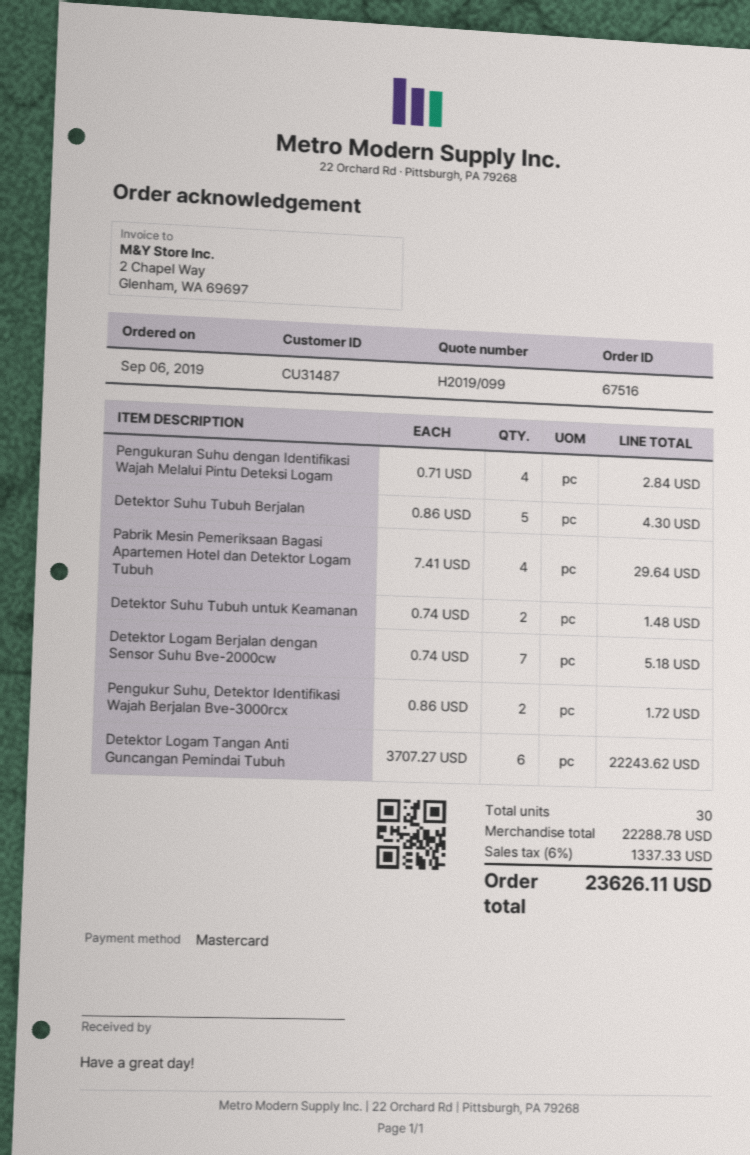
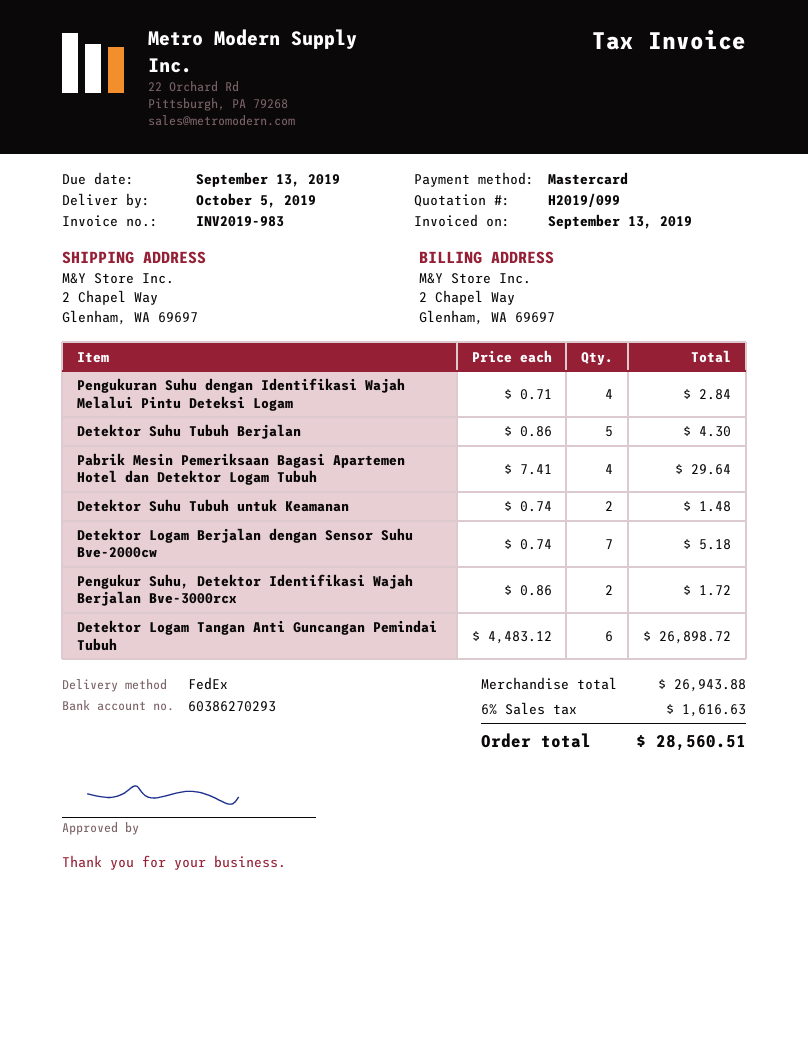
Detektor Logam Tangan Anti Guncangan Pemindai Tubuh: 6 x 3707.27 = 22243.62 -> 6 x 4483.12 = 26898.72
subtotal: 22288.78 -> 26943.88
tax: 6% = 1337.33 -> 6% = 1616.63
total: 23626.11 -> 28560.51

